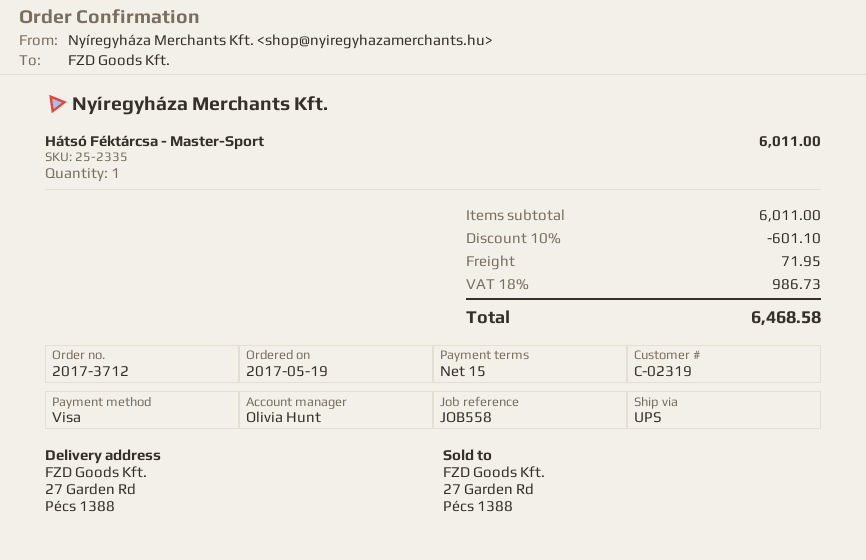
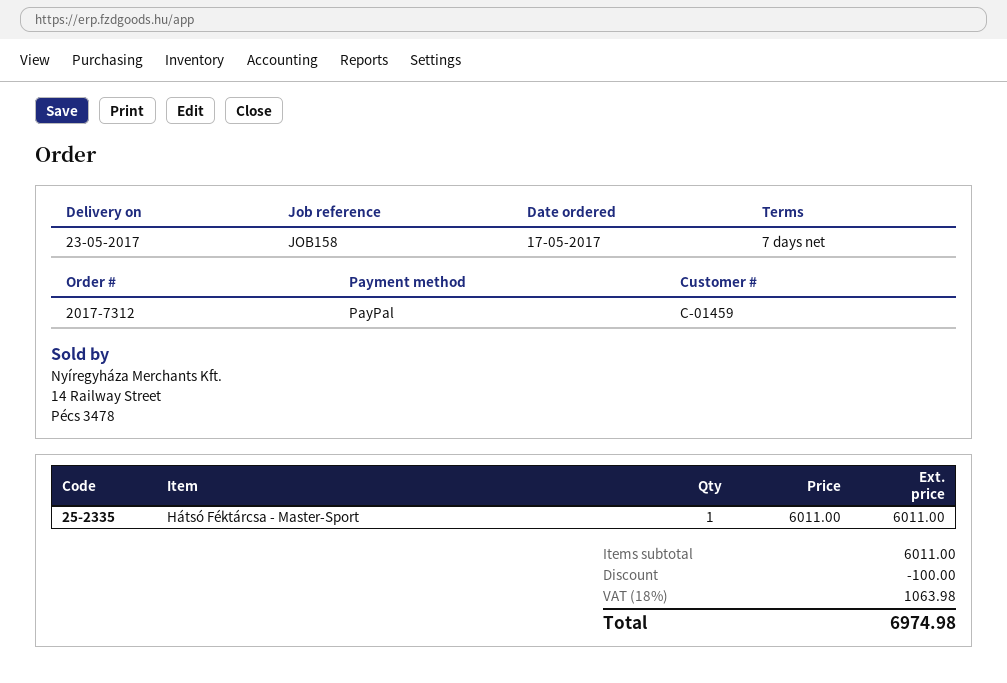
order number: 2017-3712 -> 2017-7312
order date: 2017-05-19 -> 2017-05-17
payment terms: 15 days -> 7 days
customer number: C-02319 -> C-01459
reference: JOB558 -> JOB158
payment method: Visa -> PayPal
discount: 601.10 -> 100.00
shipping: 71.95 -> none
tax: 18% = 986.73 -> 18% = 1063.98
total: 6468.58 -> 6974.98

